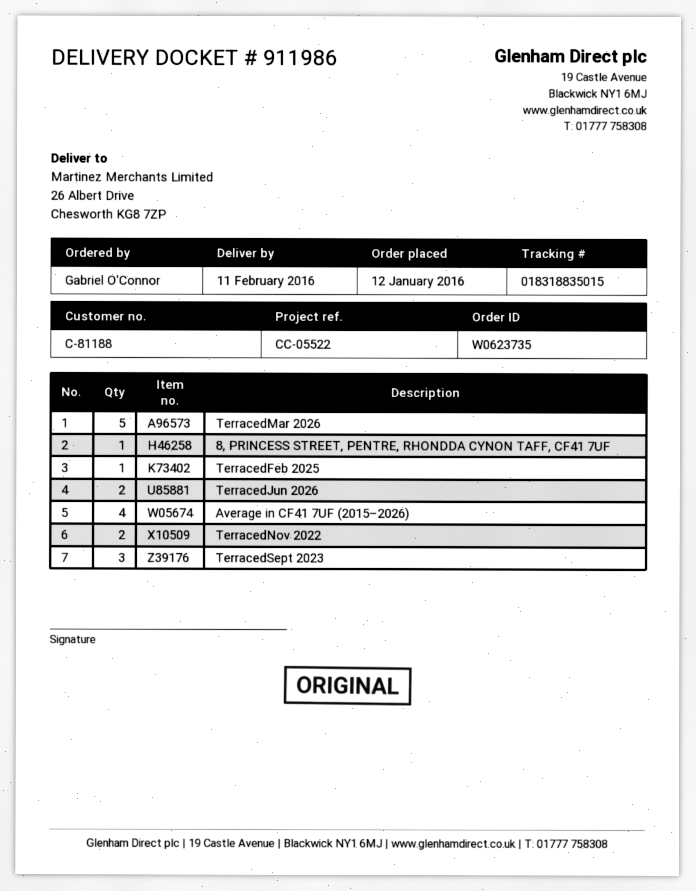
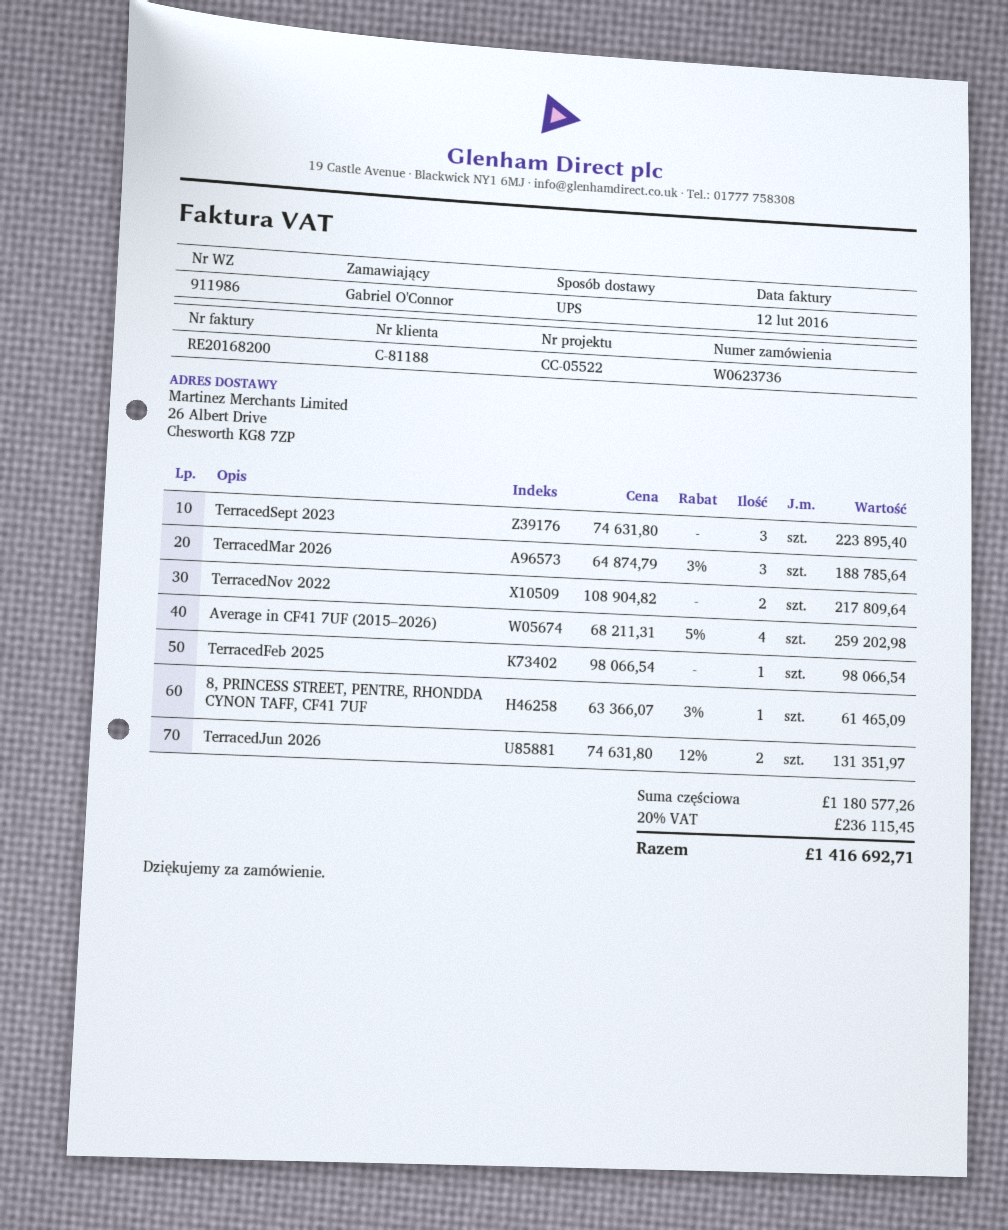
order number: W0623735 -> W0623736
TerracedMar 2026: 5 -> 3

